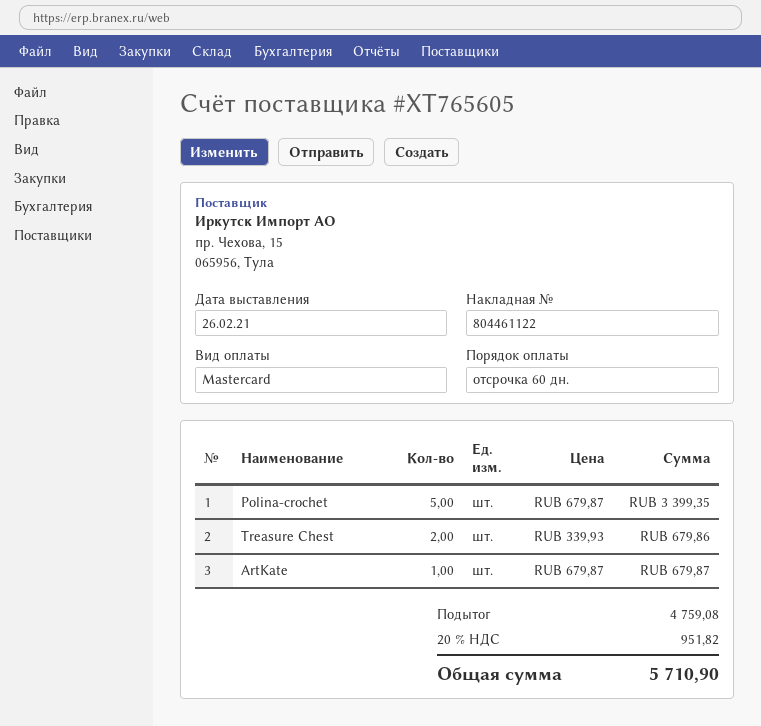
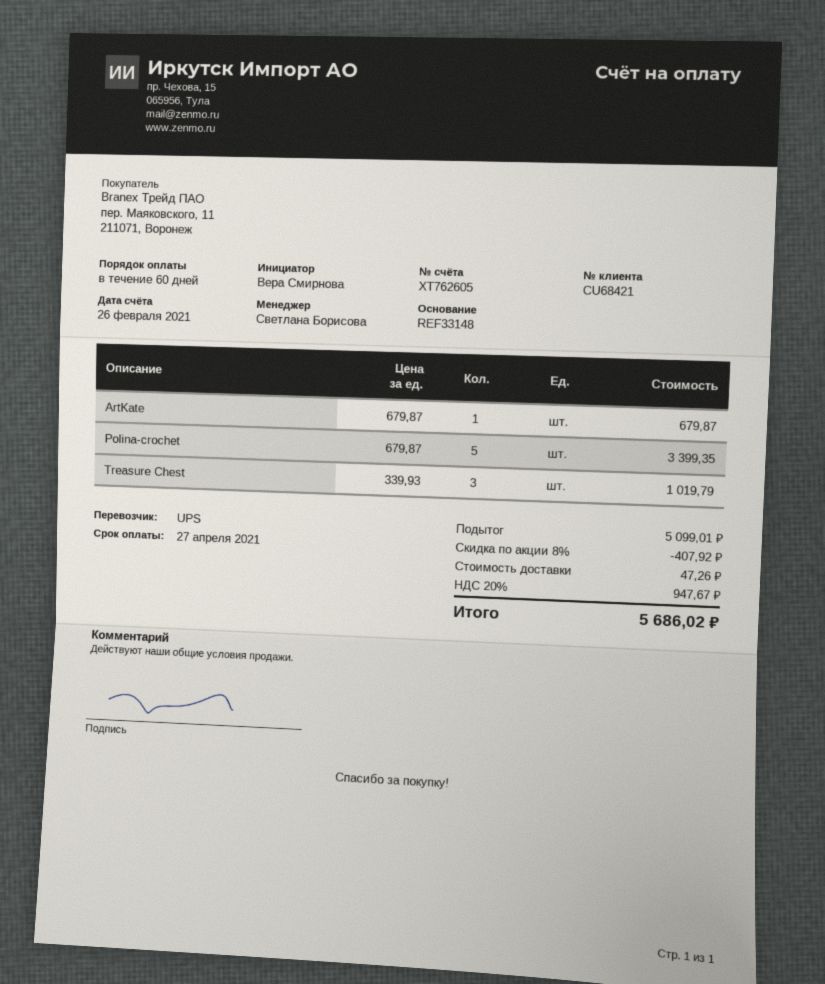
invoice number: XT765605 -> XT762605
Treasure Chest: 2 x 339.93 = 679.86 -> 3 x 339.93 = 1019.79
subtotal: 4759.08 -> 5099.01
discount: none -> 8% = 407.92
shipping: none -> 47.26
tax: 20% = 951.82 -> 20% = 947.67
total: 5710.90 -> 5686.02

